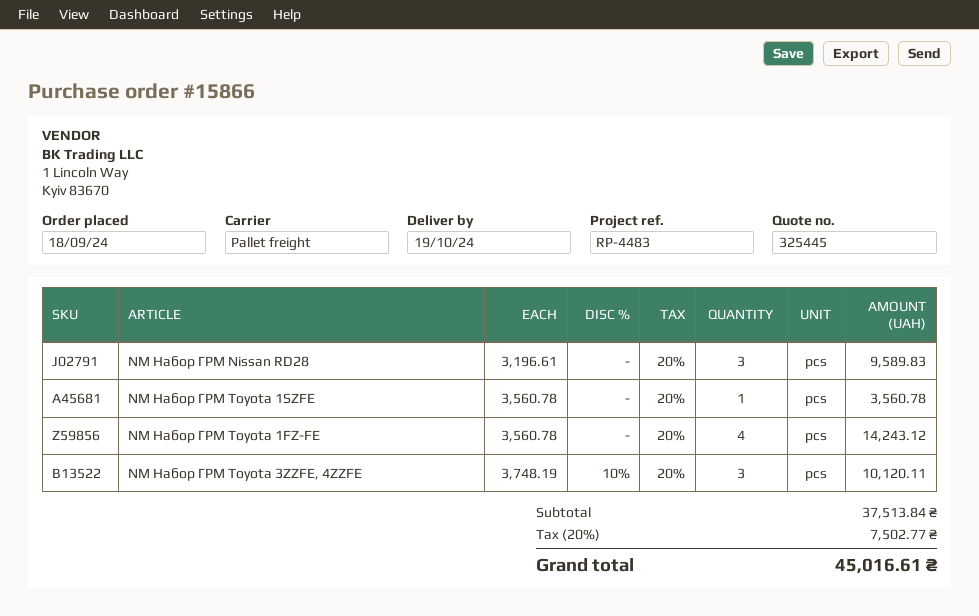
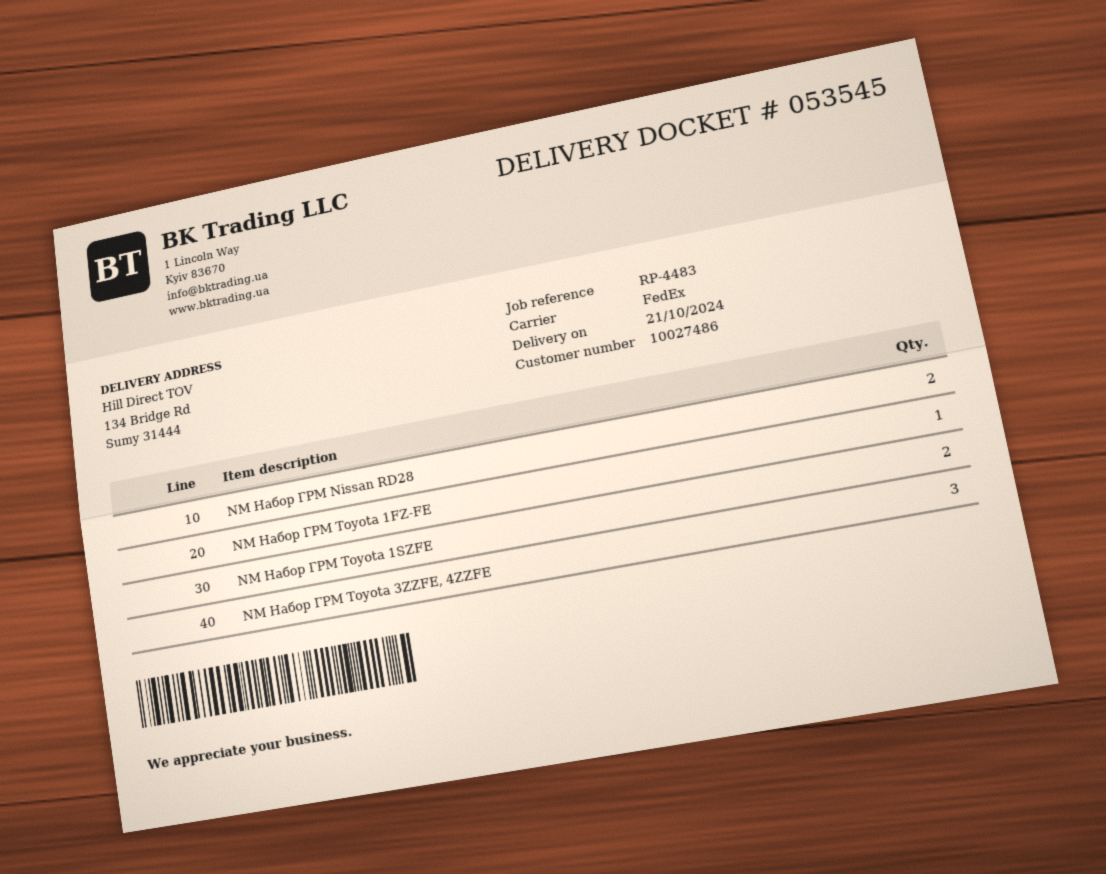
delivery date: 2024-10-19 -> 2024-10-21
shipping method: pallet freight -> FedEx
NM Набор ГРМ Nissan RD28: 3 -> 2
NM Набор ГРМ Toyota 1SZFE: 1 -> 2
NM Набор ГРМ Toyota 1FZ-FE: 4 -> 1

